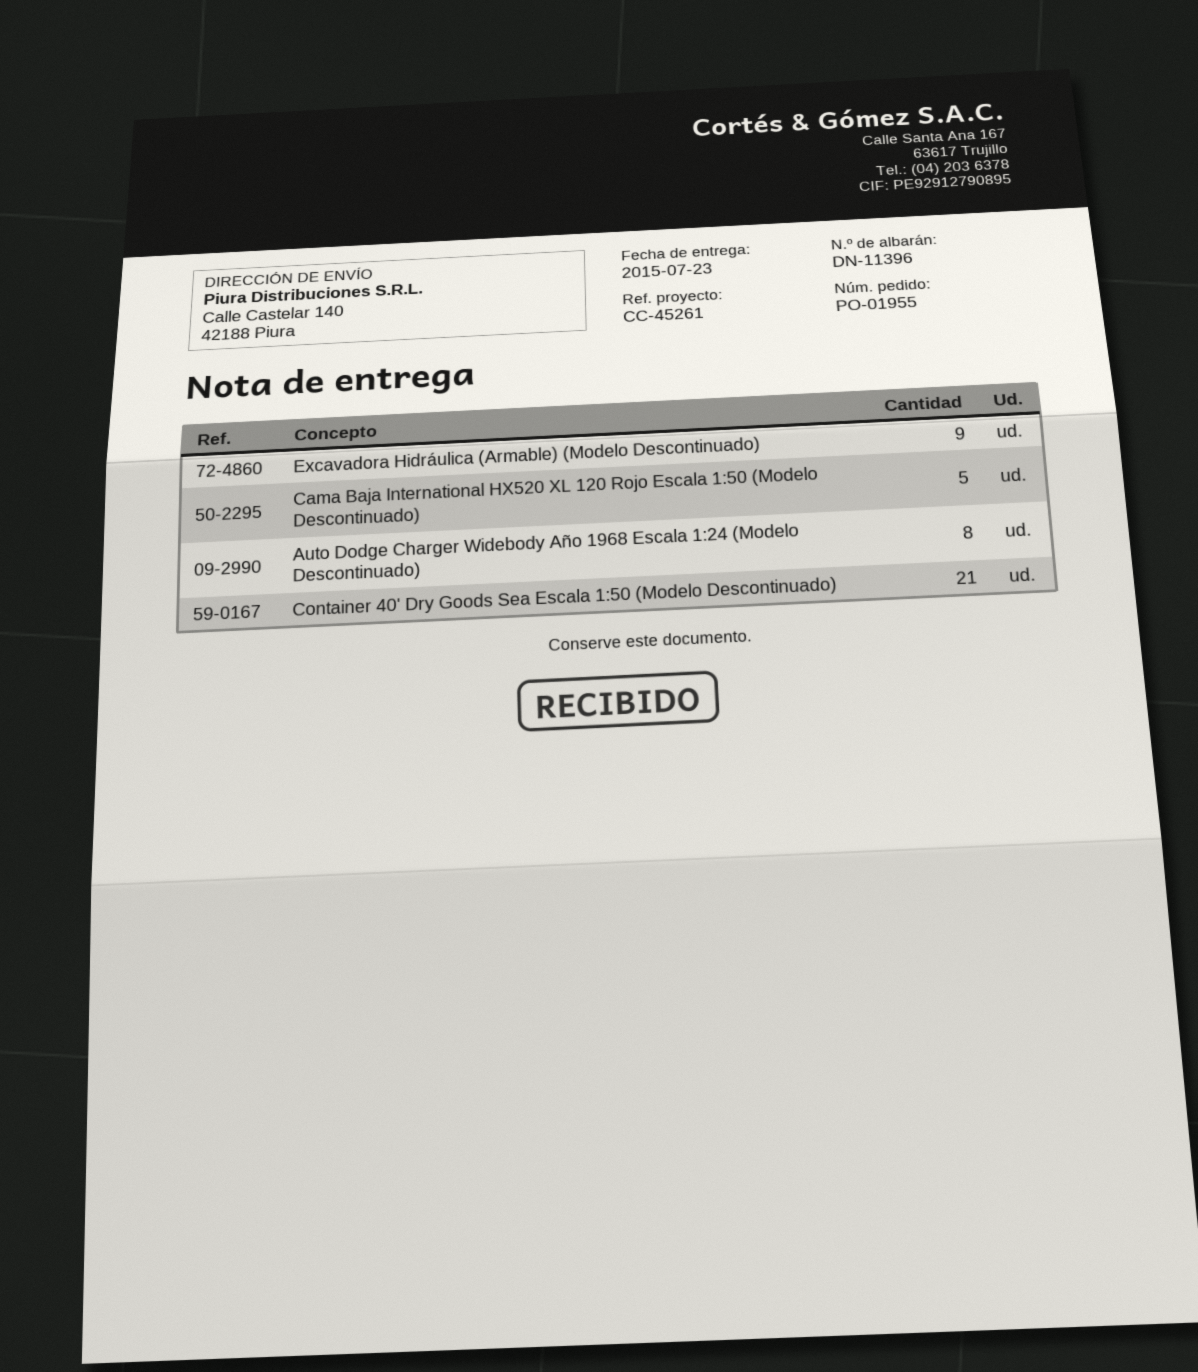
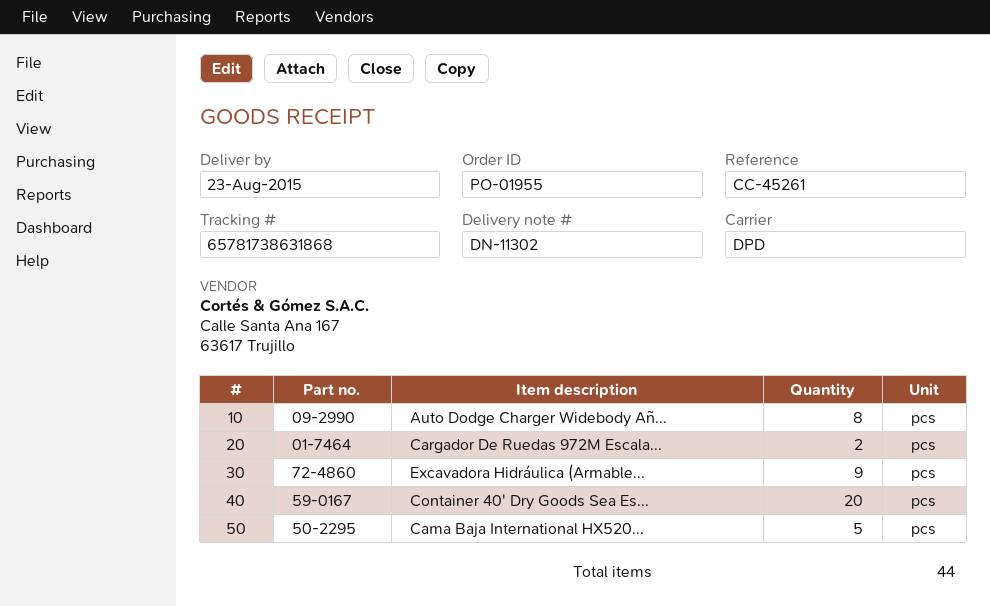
delivery note number: DN-11396 -> DN-11302
delivery date: 2015-07-23 -> 2015-08-23
Container 40' Dry Goods Sea Escala 1:50 (Modelo Descontinuado): 21 -> 20
Cargador De Ruedas 972M Escala...: none -> 2

